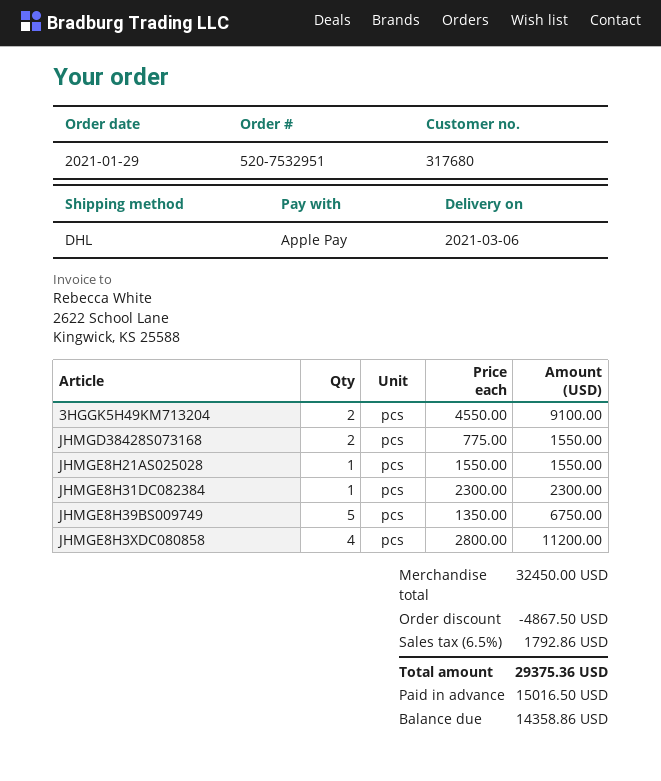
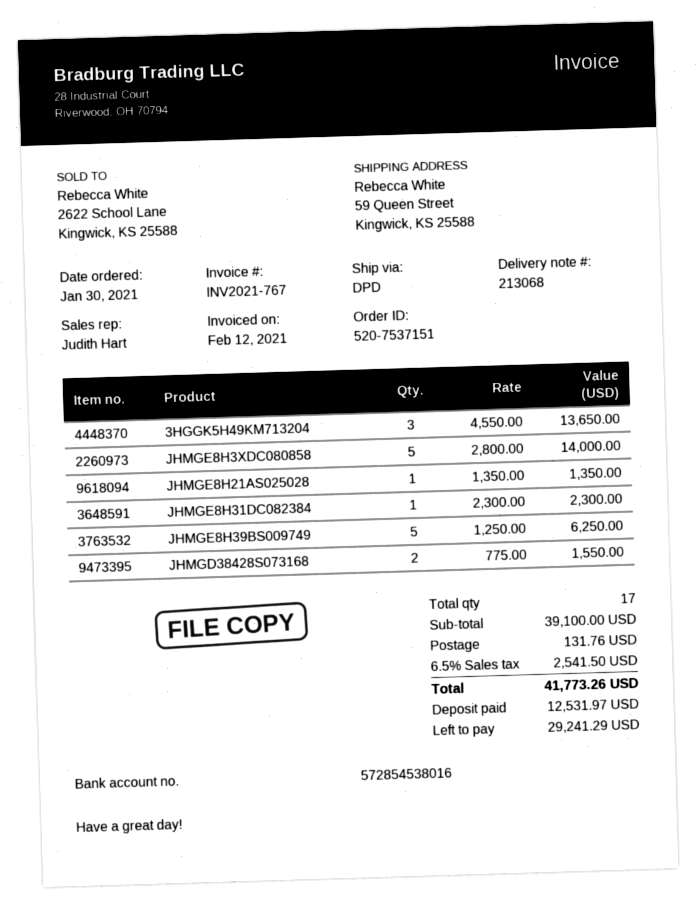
order number: 520-7532951 -> 520-7537151
order date: 2021-01-29 -> 2021-01-30
shipping method: DHL -> DPD
3HGGK5H49KM713204: 2 x 4550.00 = 9100.00 -> 3 x 4550.00 = 13650.00
JHMGE8H21AS025028: 1 x 1550.00 = 1550.00 -> 1 x 1350.00 = 1350.00
JHMGE8H39BS009749: 5 x 1350.00 = 6750.00 -> 5 x 1250.00 = 6250.00
JHMGE8H3XDC080858: 4 x 2800.00 = 11200.00 -> 5 x 2800.00 = 14000.00
subtotal: 32450.00 -> 39100.00
discount: 4867.50 -> none
shipping: none -> 131.76
tax: 6.5% = 1792.86 -> 6.5% = 2541.50
total: 29375.36 -> 41773.26
deposit: 15016.50 -> 12531.97
balance: 14358.86 -> 29241.29

